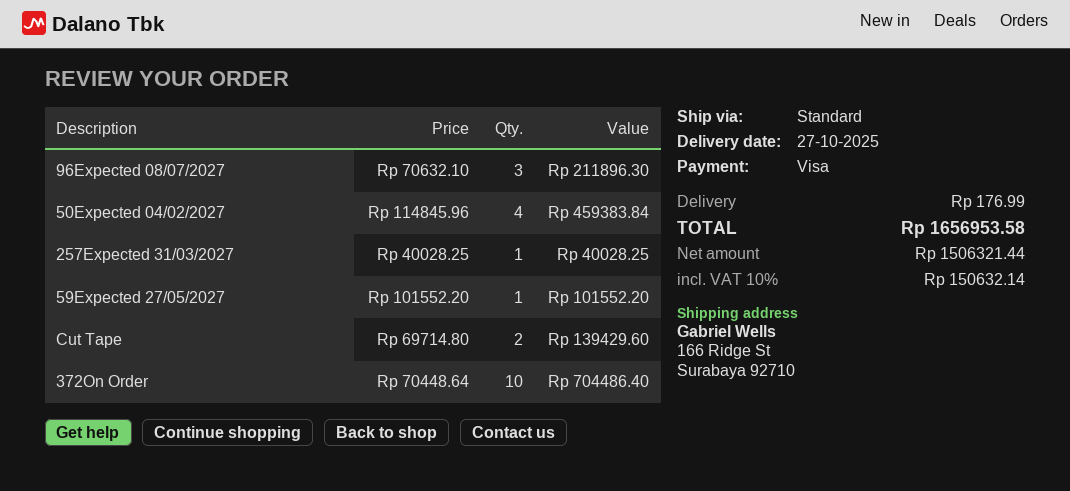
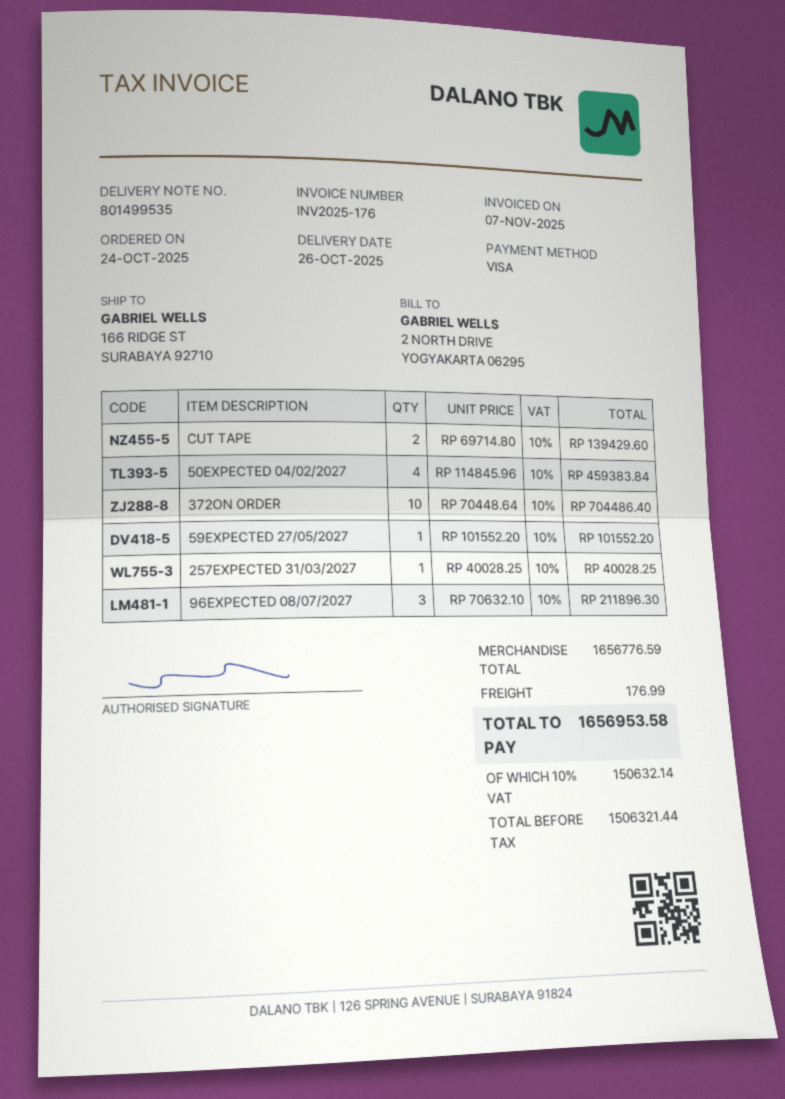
delivery date: 2025-10-27 -> 2025-10-26

